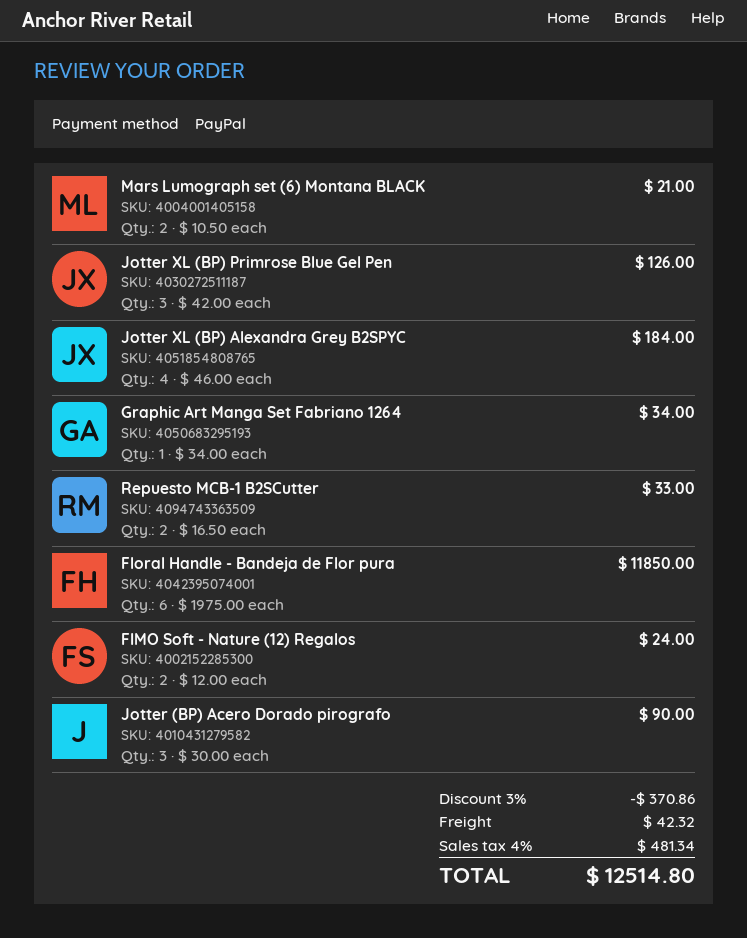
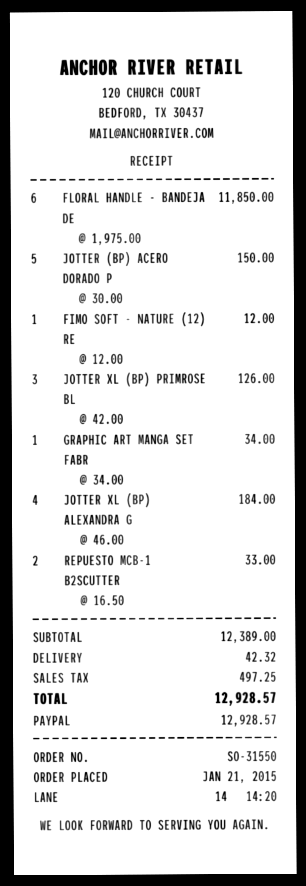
Mars Lumograph set (6) Montana BLACK: 2 x 10.50 = 21.00 -> none
FIMO Soft - Nature (12) Regalos: 2 x 12.00 = 24.00 -> 1 x 12.00 = 12.00
Jotter (BP) Acero Dorado pirografo: 3 x 30.00 = 90.00 -> 5 x 30.00 = 150.00
discount: 3% = 370.86 -> none
tax: 481.34 -> 497.25
total: 12514.80 -> 12928.57

